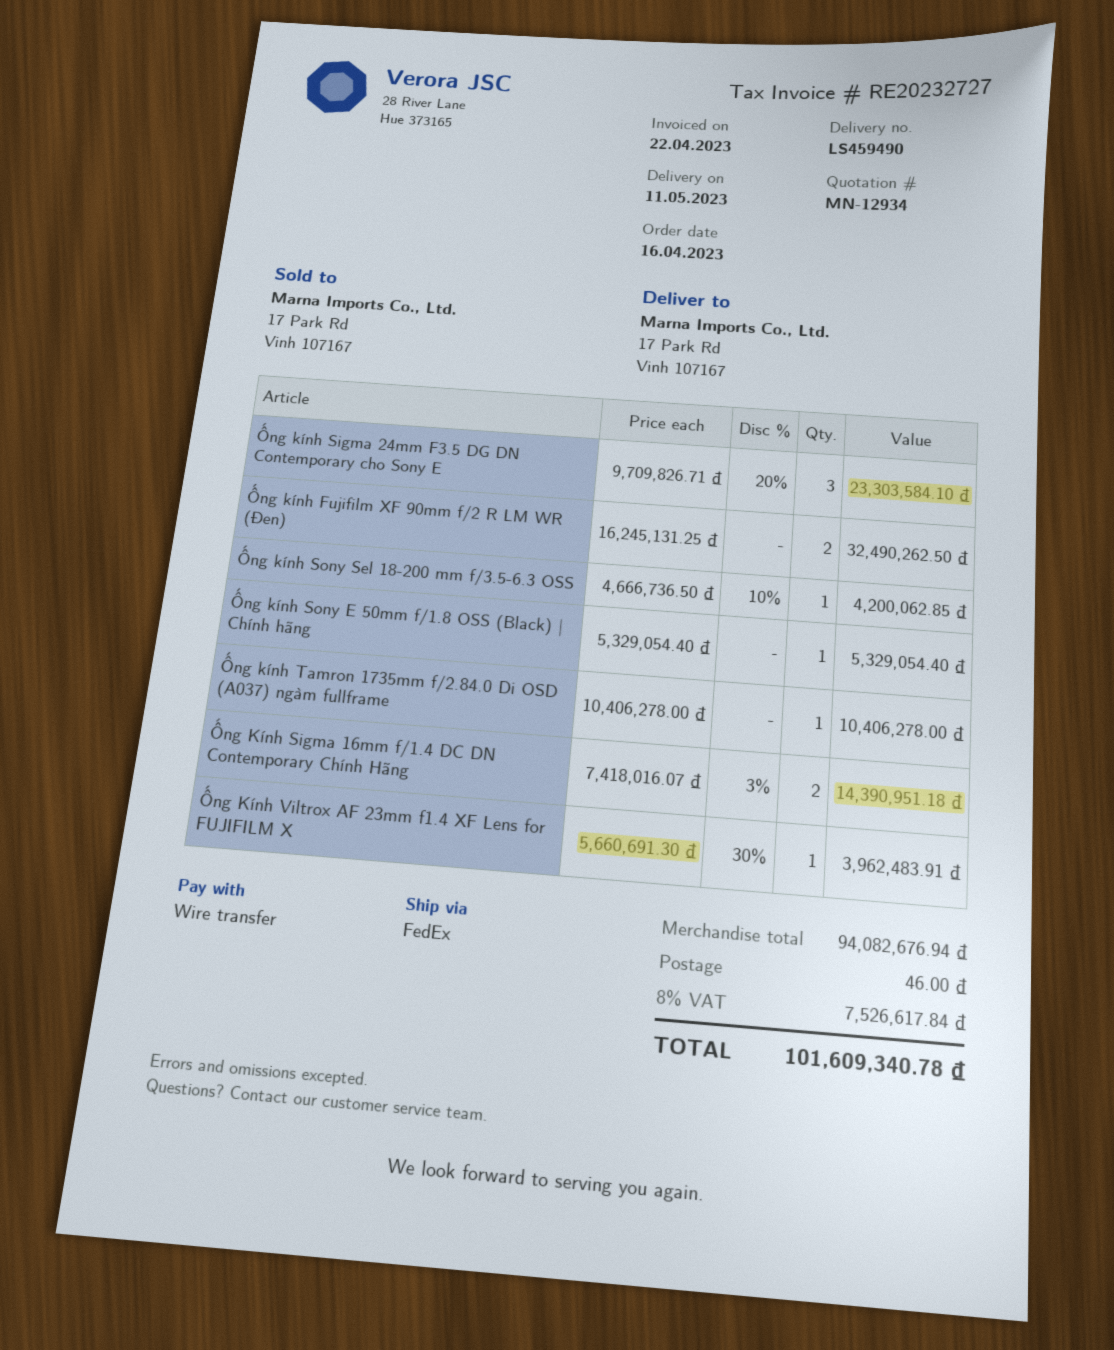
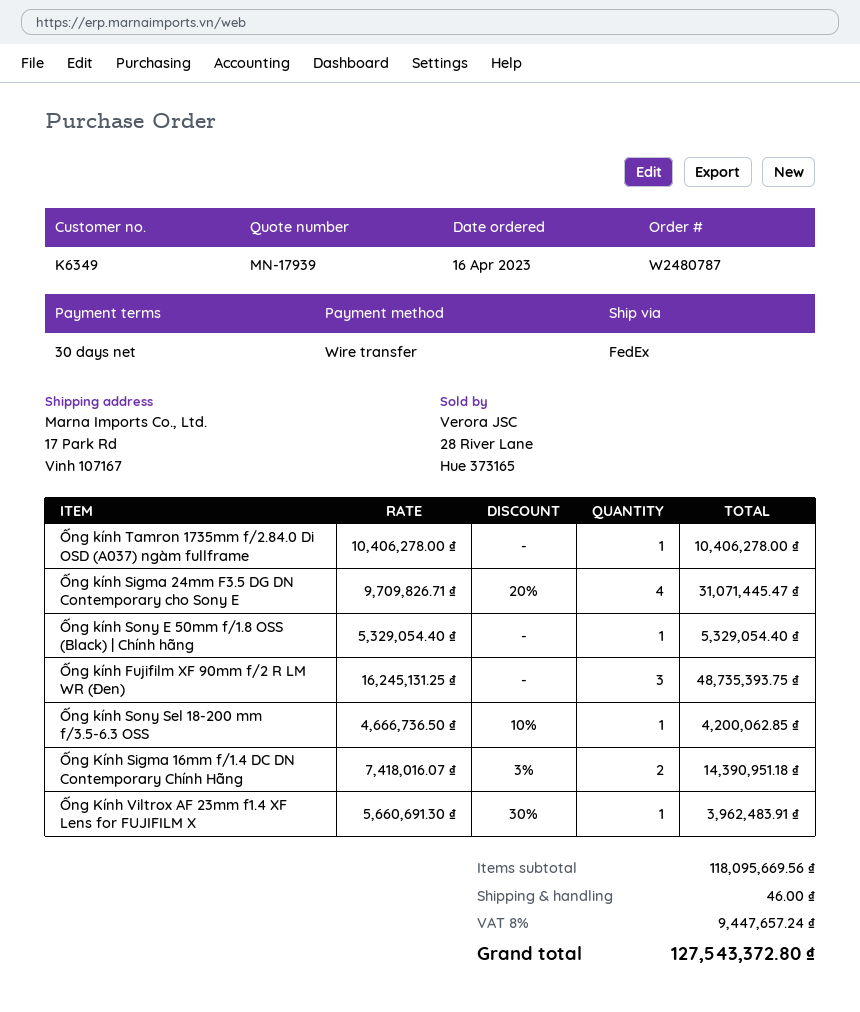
quote number: MN-12934 -> MN-17939
Ống kính Sigma 24mm F3.5 DG DN Contemporary cho Sony E: 3 x 9709826.71 - 20% = 23303584.10 -> 4 x 9709826.71 - 20% = 31071445.47
Ống kính Fujifilm XF 90mm f/2 R LM WR (Đen): 2 x 16245131.25 = 32490262.50 -> 3 x 16245131.25 = 48735393.75
subtotal: 94082676.94 -> 118095669.56
tax: 8% = 7526617.84 -> 8% = 9447657.24
total: 101609340.78 -> 127543372.80

